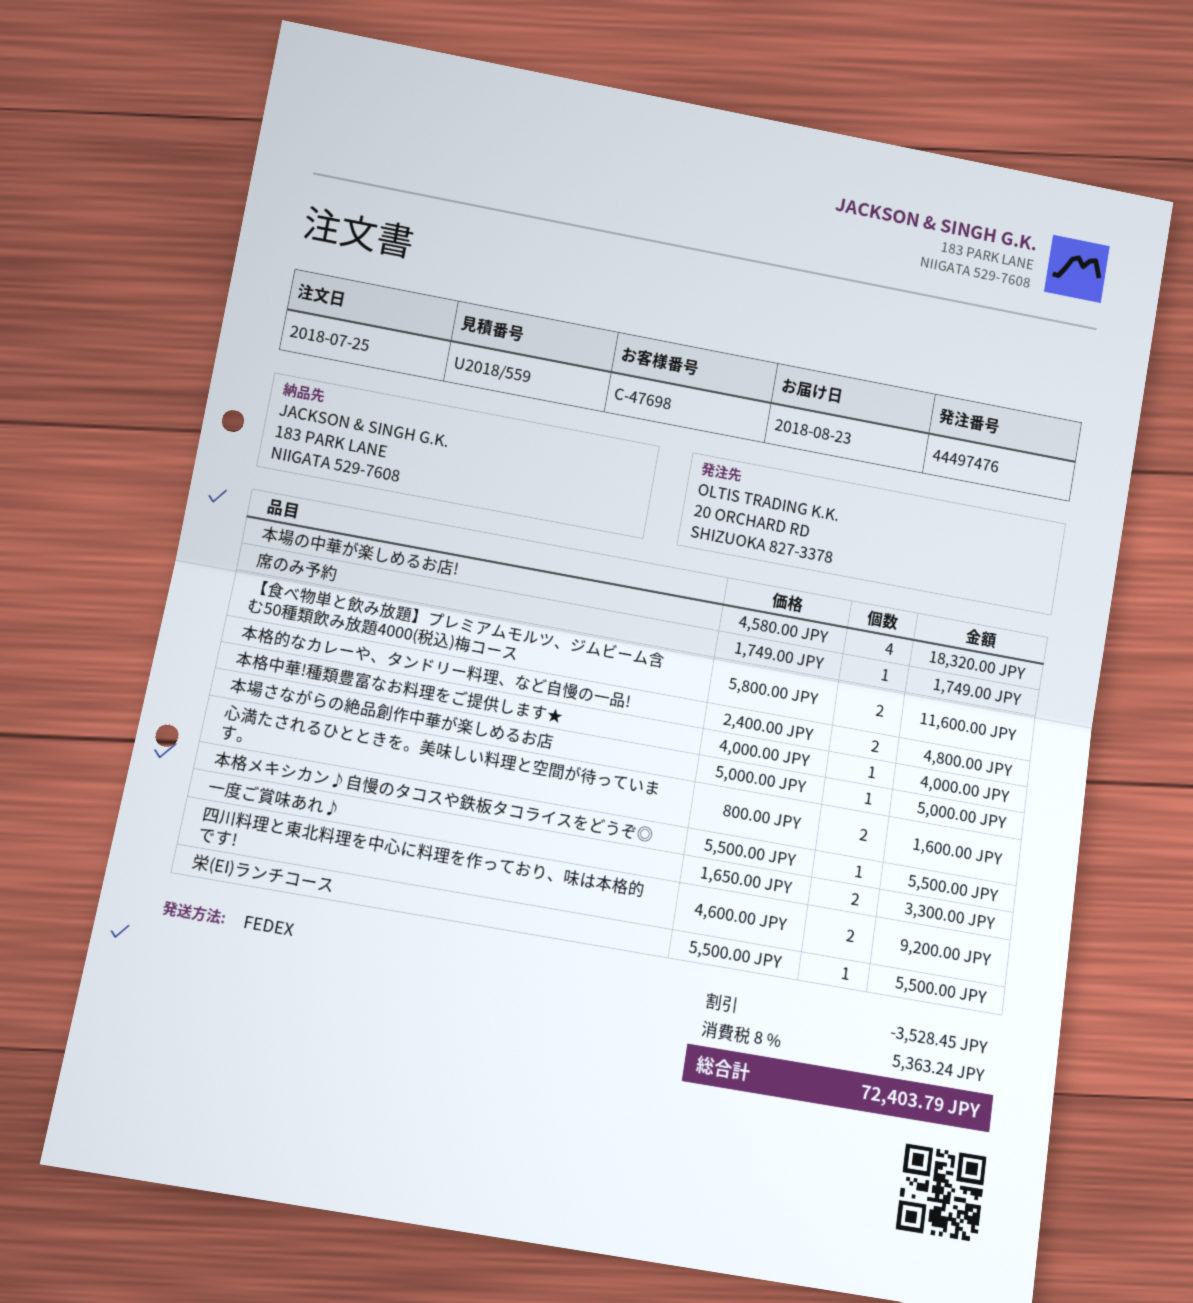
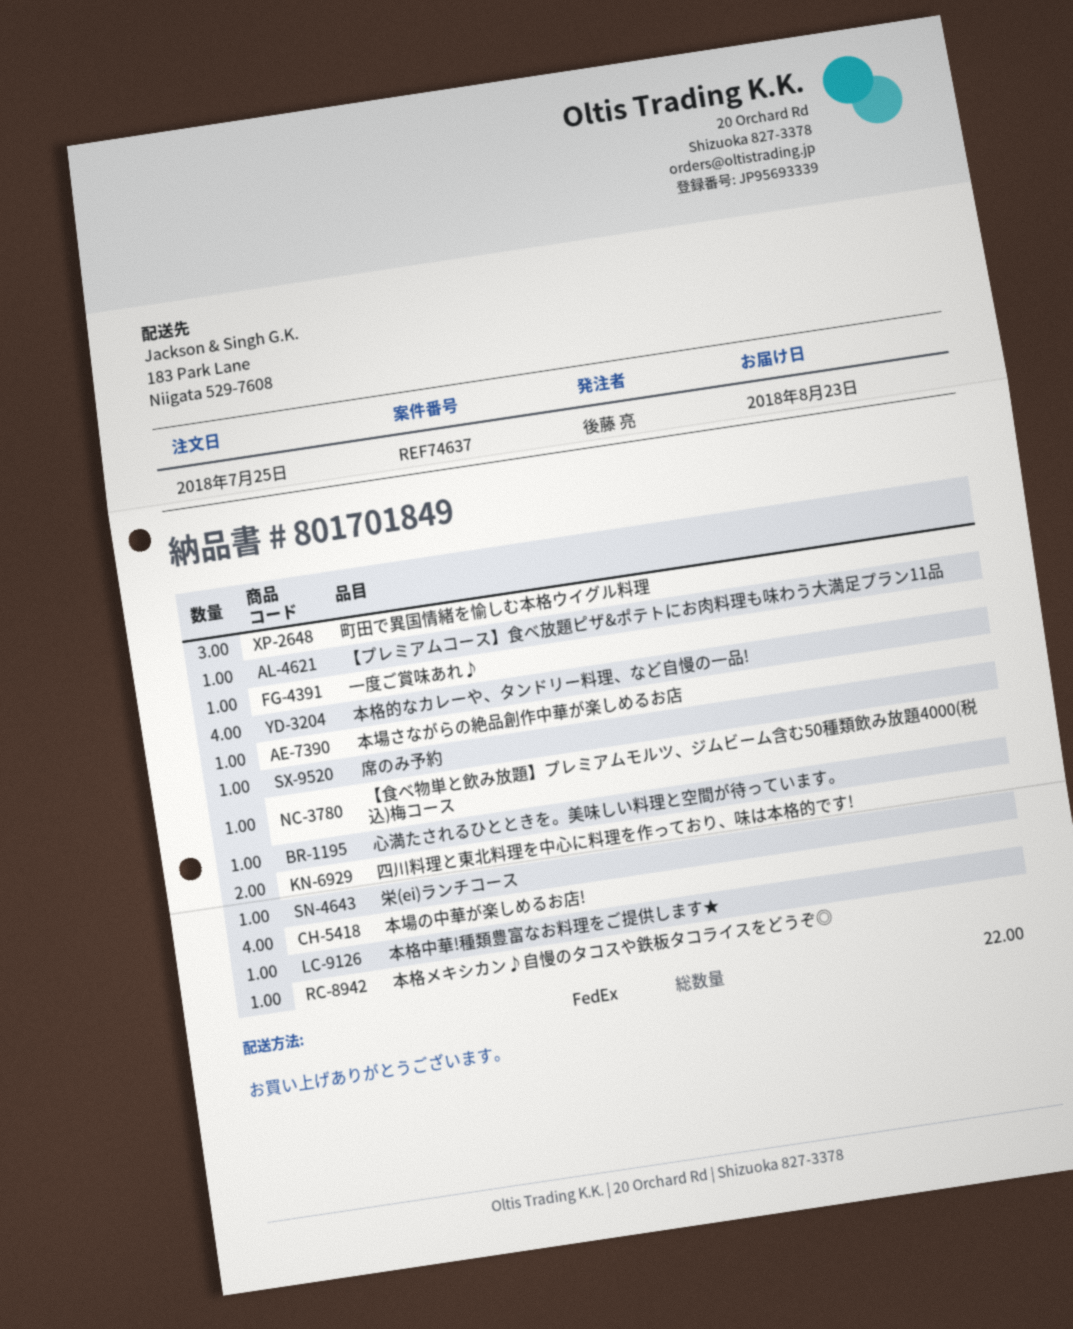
【食べ物単と飲み放題】プレミアムモルツ、ジムビーム含む50種類飲み放題4000(税込)梅コース: 2 -> 1
本格的なカレーや、タンドリー料理、など自慢の一品!: 2 -> 4
心満たされるひとときを。美味しい料理と空間が待っています。: 2 -> 1
一度ご賞味あれ♪: 2 -> 1
町田で異国情緒を愉しむ本格ウイグル料理: none -> 3
【プレミアムコース】食べ放題ピザ&ポテトにお肉料理も味わう大満足プラン11品: none -> 1

